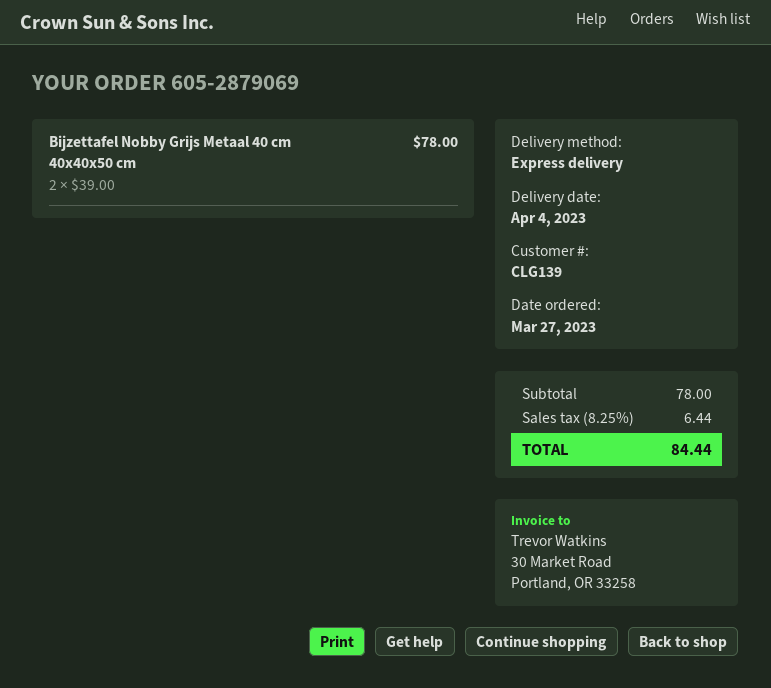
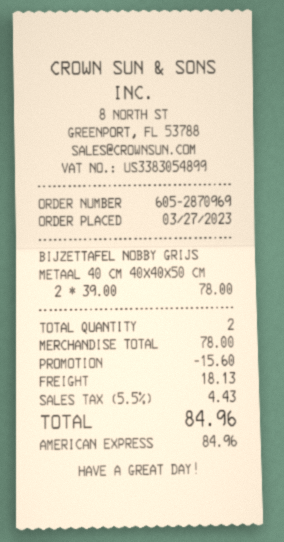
order number: 605-2879069 -> 605-2870969
discount: none -> 15.60
shipping: none -> 18.13
tax: 8.25% = 6.44 -> 5.5% = 4.43
total: 84.44 -> 84.96

